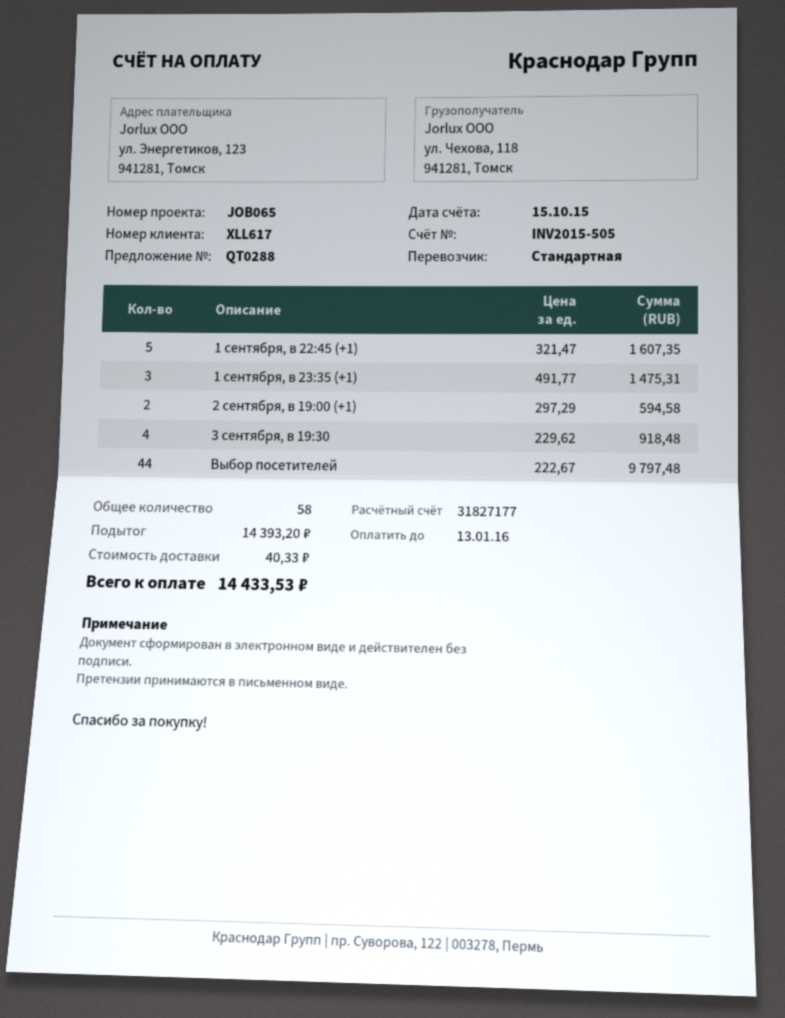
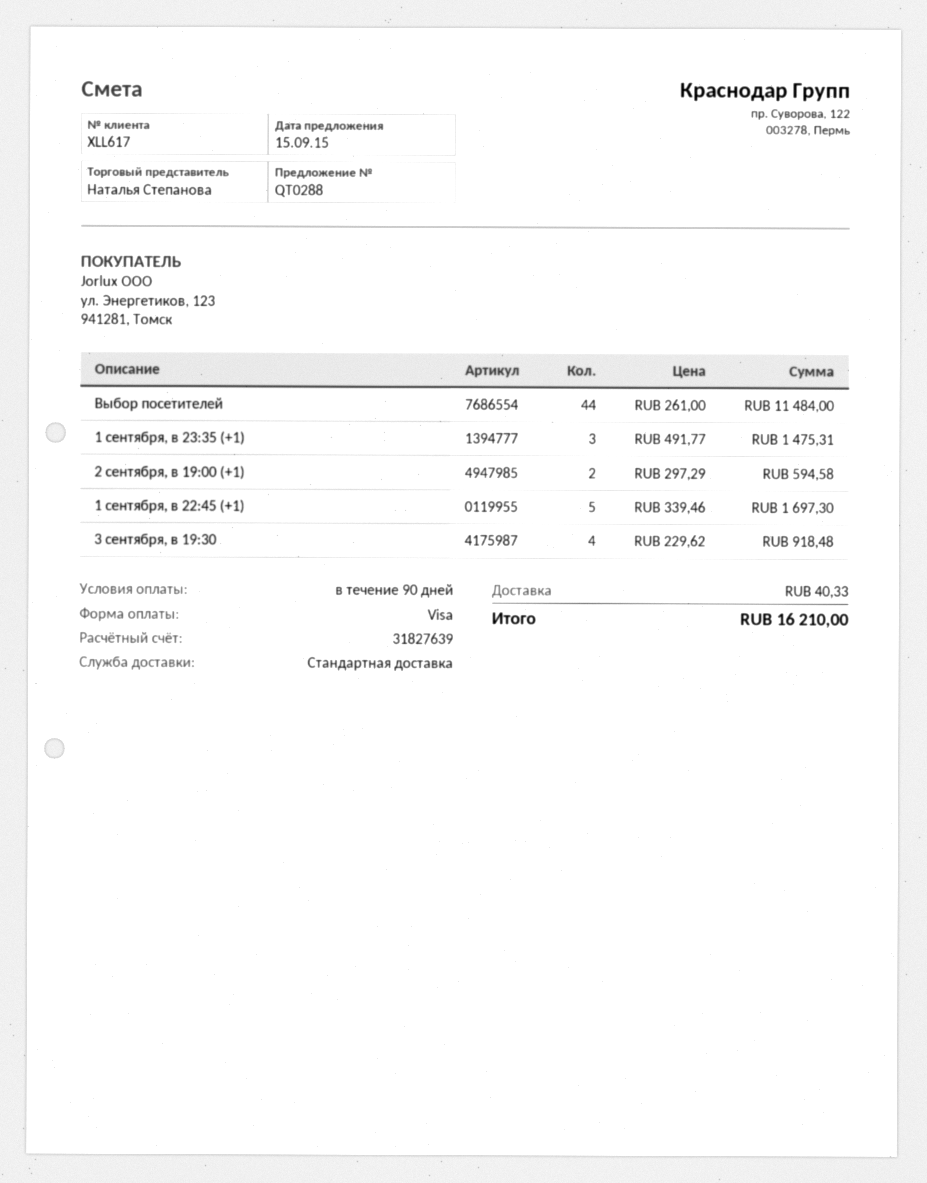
bank account: 31827177 -> 31827639
1 сентября, в 22:45 (+1): 5 x 321.47 = 1607.35 -> 5 x 339.46 = 1697.30
Выбор посетителей: 44 x 222.67 = 9797.48 -> 44 x 261.00 = 11484.00
total: 14433.53 -> 16210.00

